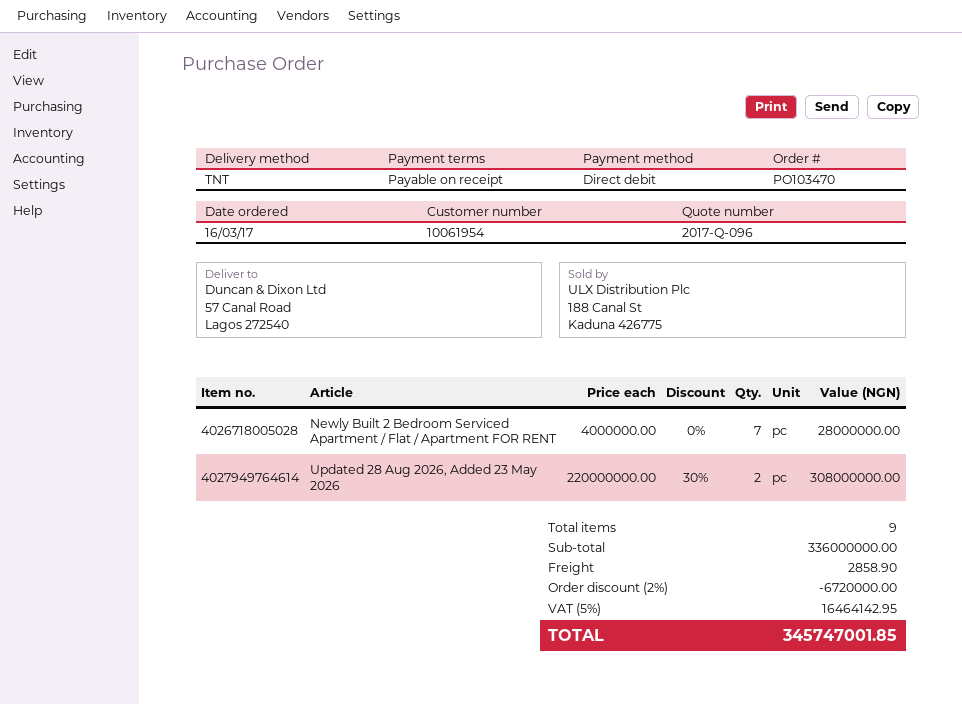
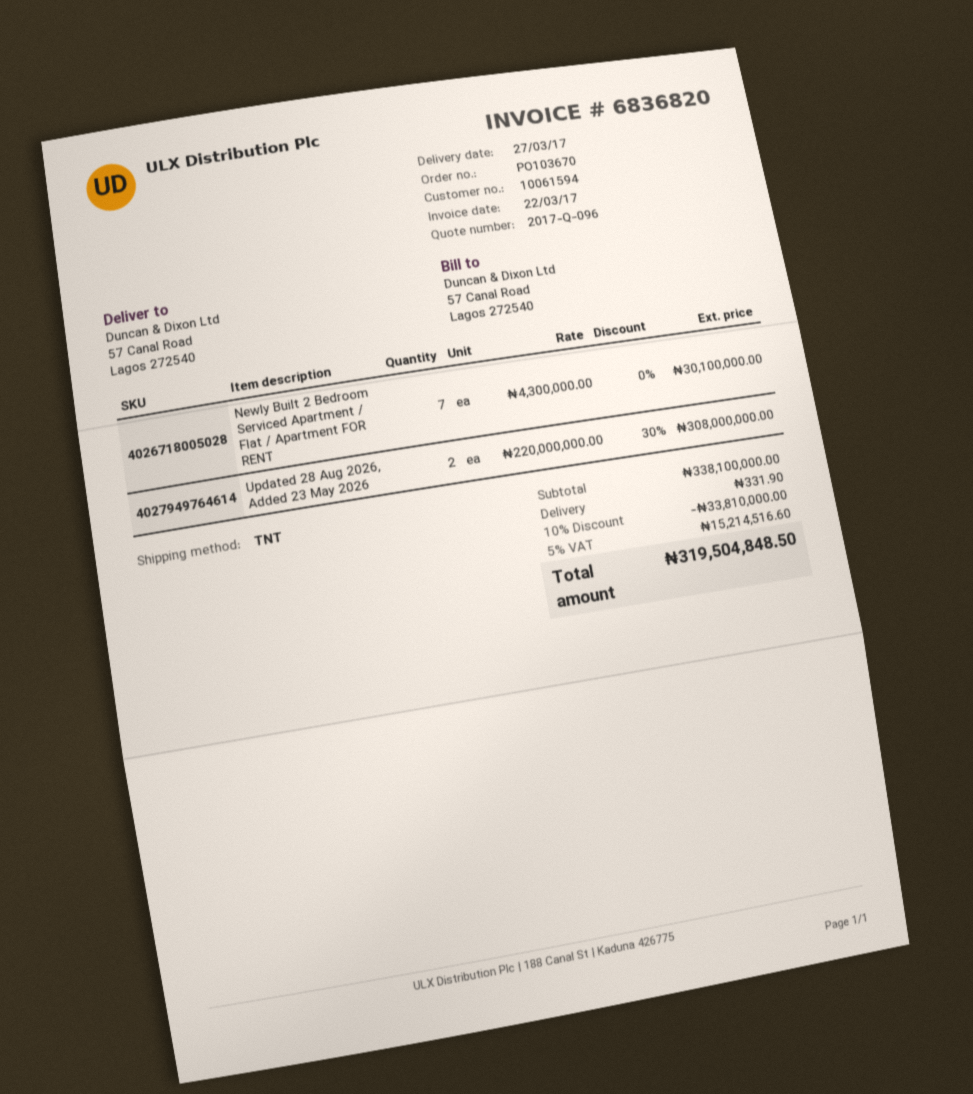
order number: PO103470 -> PO103670
customer number: 10061954 -> 10061594
Newly Built 2 Bedroom Serviced Apartment / Flat / Apartment FOR RENT: 7 x 4000000.00 = 28000000.00 -> 7 x 4300000.00 = 30100000.00
subtotal: 336000000.00 -> 338100000.00
discount: 2% = 6720000.00 -> 10% = 33810000.00
shipping: 2858.90 -> 331.90
tax: 5% = 16464142.95 -> 5% = 15214516.60
total: 345747001.85 -> 319504848.50

